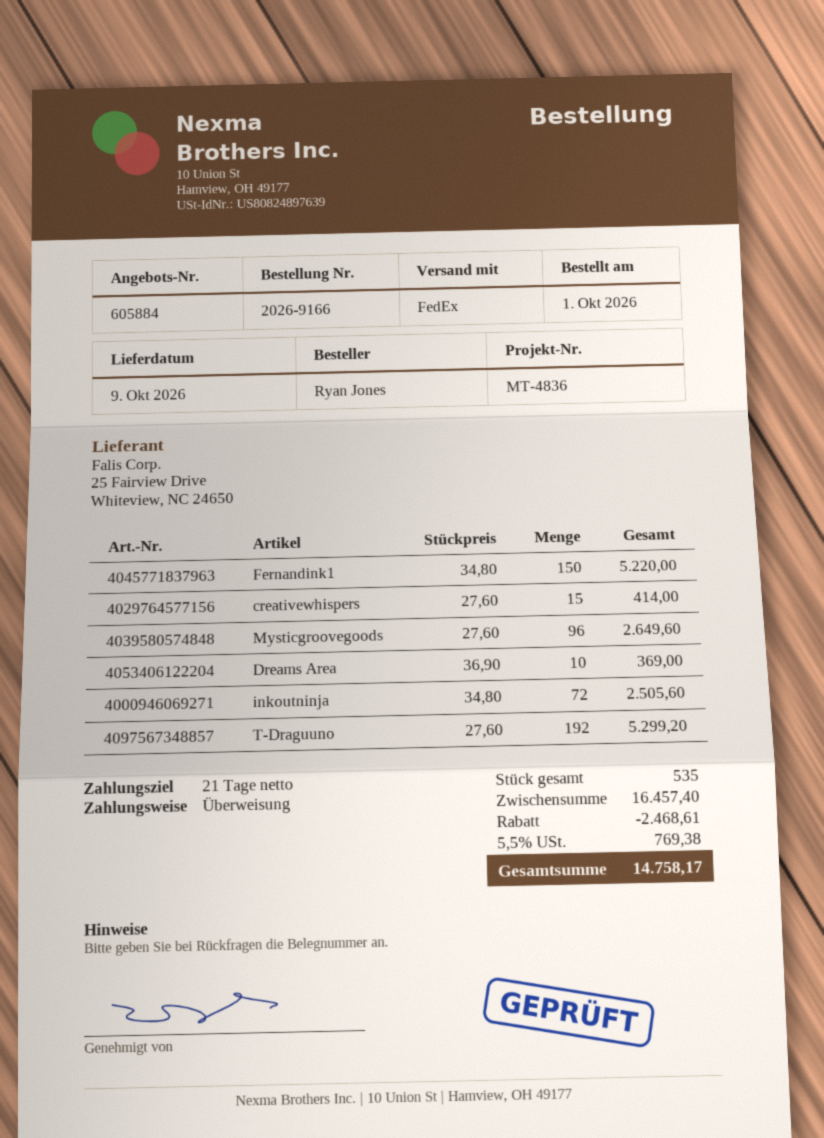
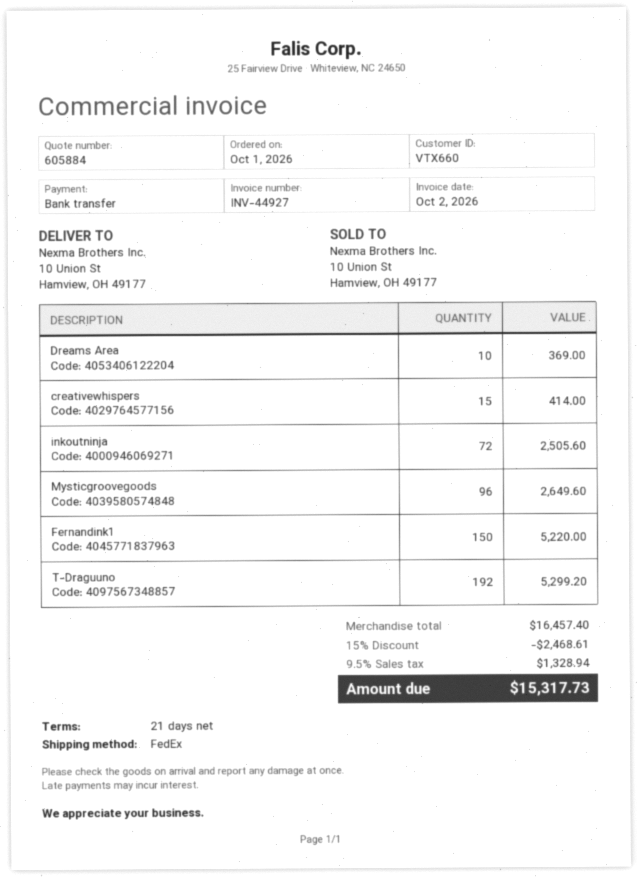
tax: 5.5% = 769.38 -> 9.5% = 1328.94
total: 14758.17 -> 15317.73

